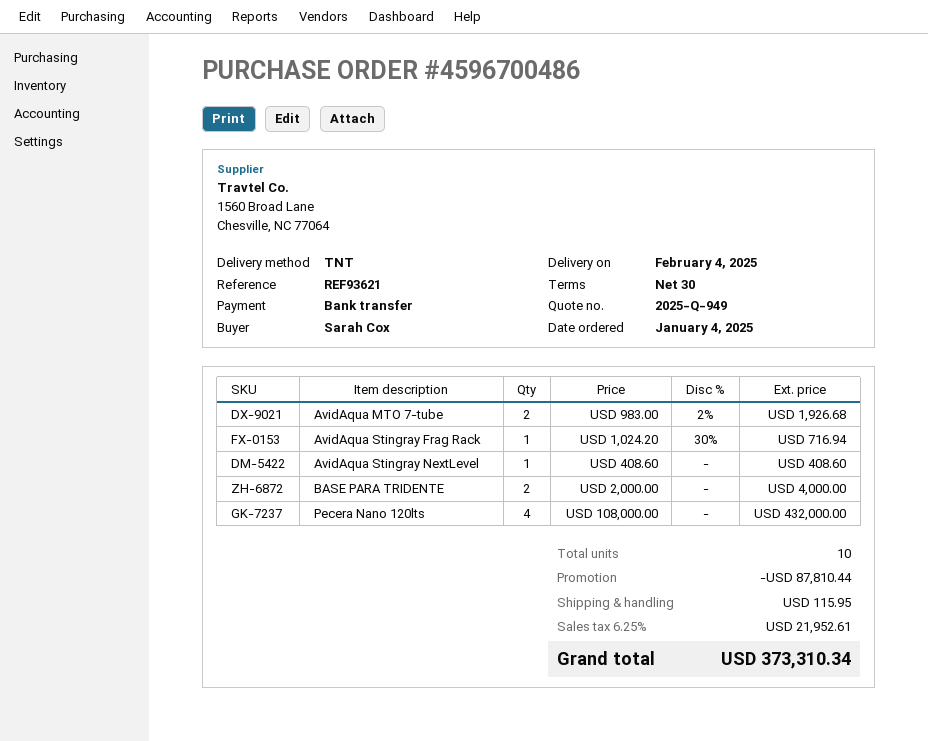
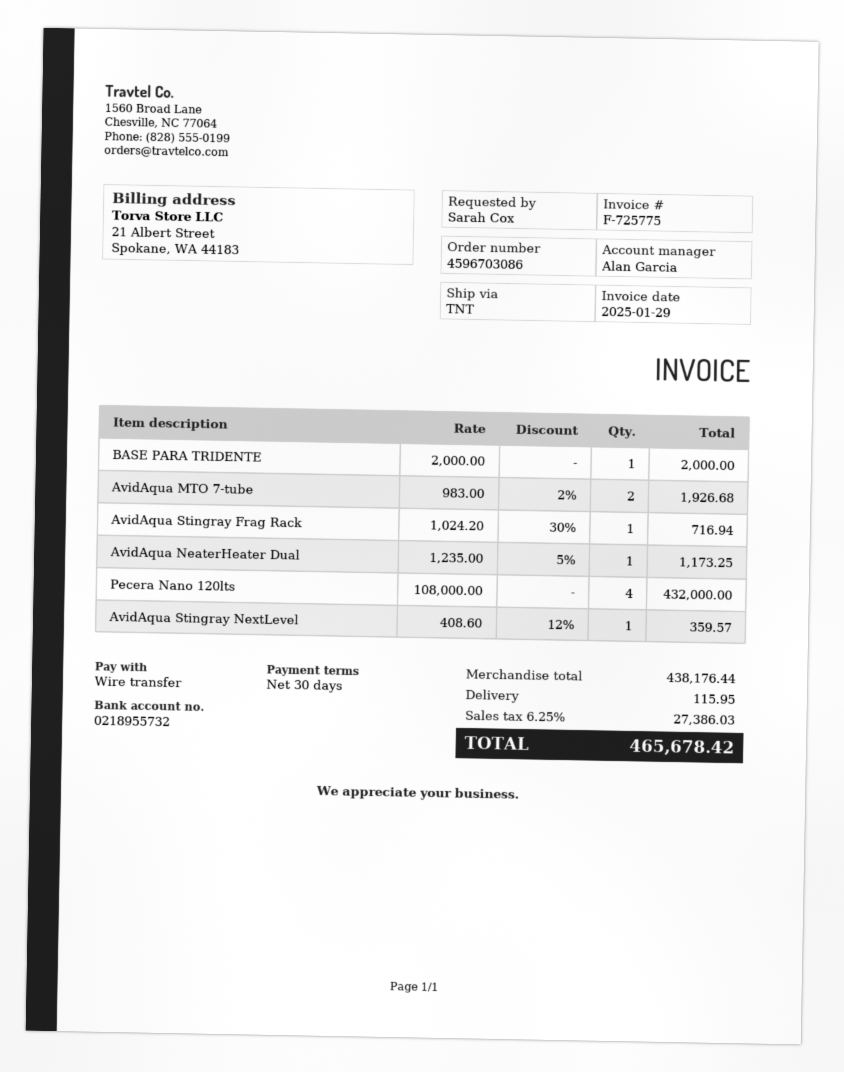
order number: 4596700486 -> 4596703086
AvidAqua Stingray NextLevel: 1 x 408.60 = 408.60 -> 1 x 408.60 - 12% = 359.57
BASE PARA TRIDENTE: 2 x 2000.00 = 4000.00 -> 1 x 2000.00 = 2000.00
AvidAqua NeaterHeater Dual: none -> 1 x 1235.00 - 5% = 1173.25
discount: 87810.44 -> none
tax: 6.25% = 21952.61 -> 6.25% = 27386.03
total: 373310.34 -> 465678.42

